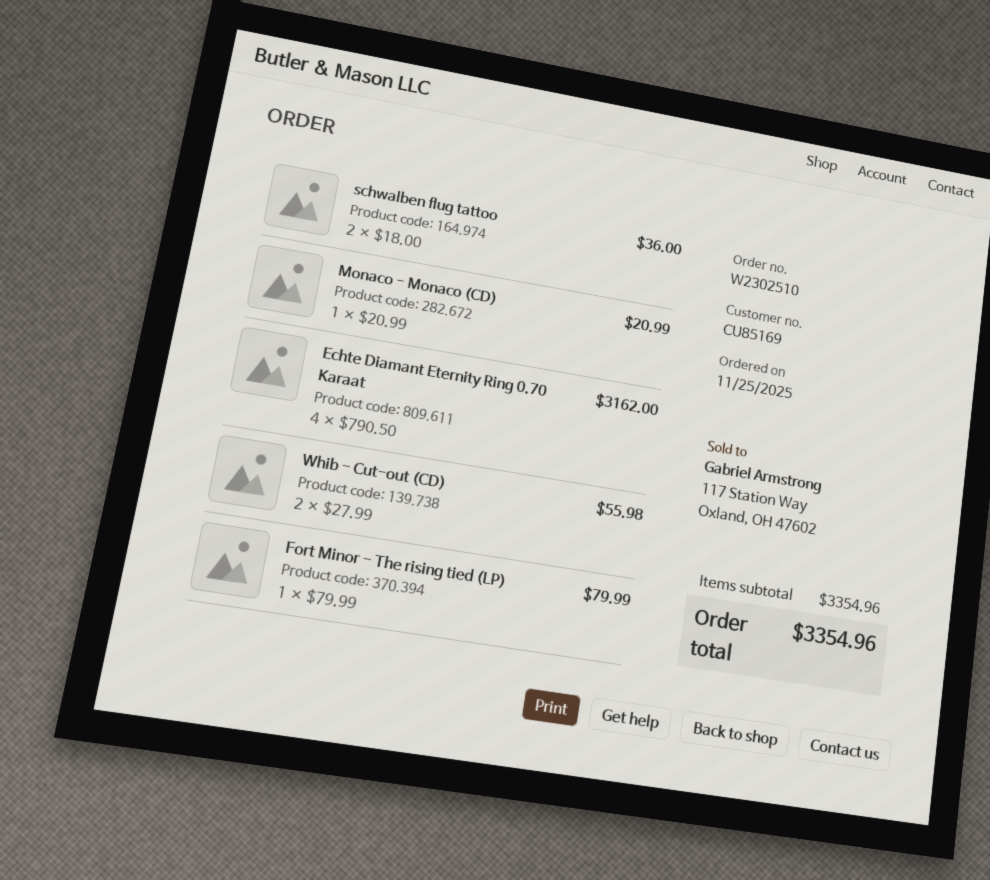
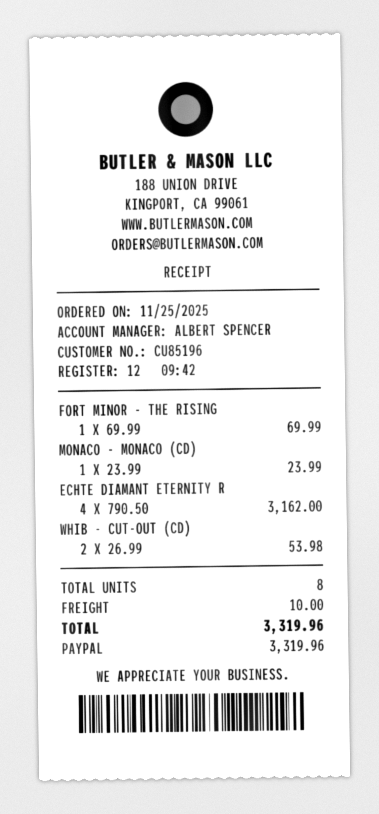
customer number: CU85169 -> CU85196
schwalben flug tattoo: 2 x 18.00 = 36.00 -> none
Monaco - Monaco (CD): 1 x 20.99 = 20.99 -> 1 x 23.99 = 23.99
Whib - Cut-out (CD): 2 x 27.99 = 55.98 -> 2 x 26.99 = 53.98
Fort Minor - The rising tied (LP): 1 x 79.99 = 79.99 -> 1 x 69.99 = 69.99
shipping: none -> 10.00
total: 3354.96 -> 3319.96

